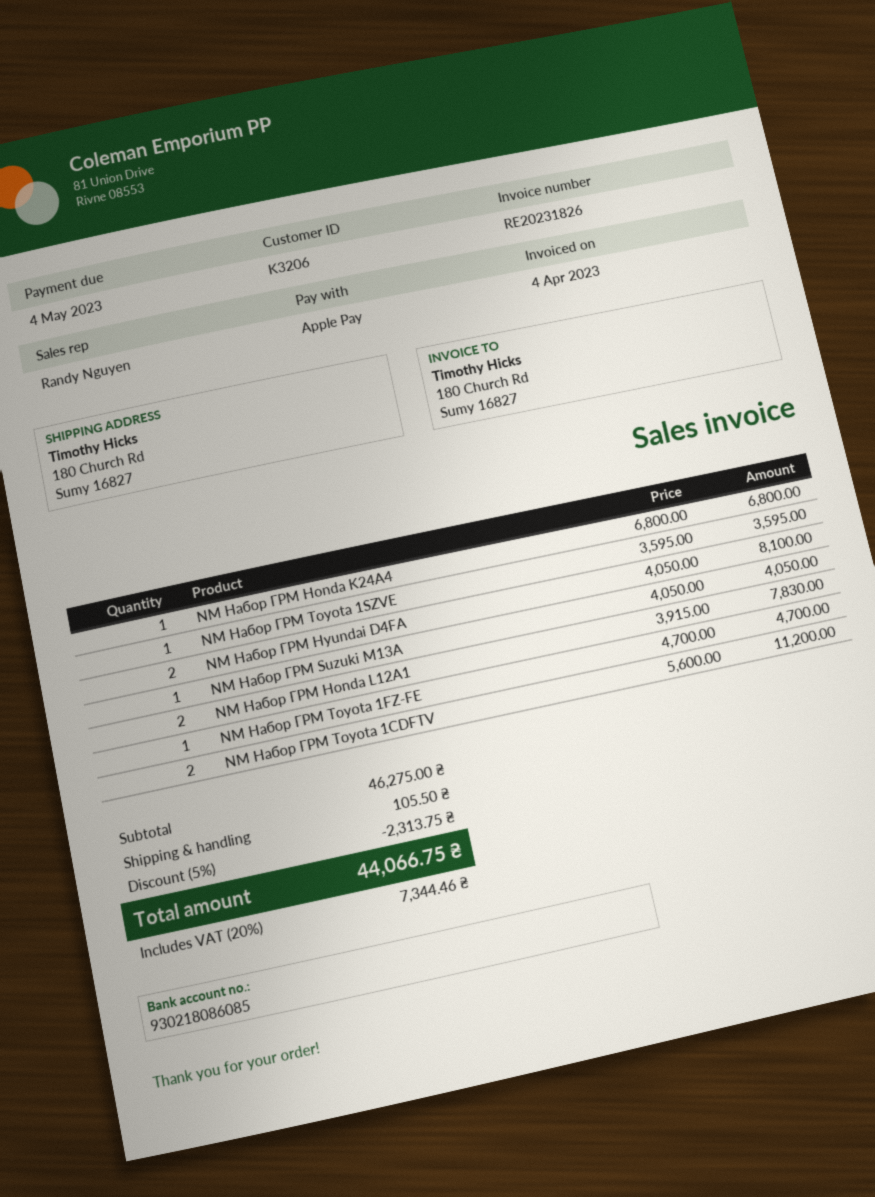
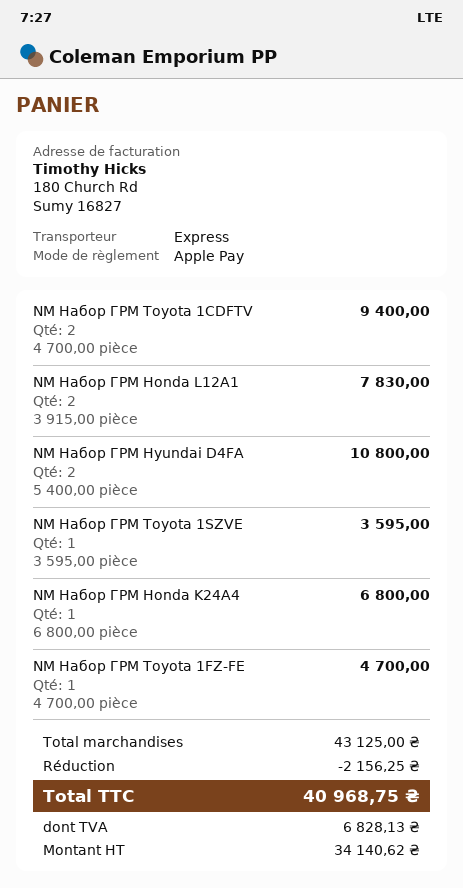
NM Набор ГРМ Hyundai D4FA: 2 x 4050.00 = 8100.00 -> 2 x 5400.00 = 10800.00
NM Набор ГРМ Suzuki M13A: 1 x 4050.00 = 4050.00 -> none
NM Набор ГРМ Toyota 1CDFTV: 2 x 5600.00 = 11200.00 -> 2 x 4700.00 = 9400.00
subtotal: 46275.00 -> 43125.00
discount: 2313.75 -> 2156.25
shipping: 105.50 -> none
tax: 7344.46 -> 6828.13
total: 44066.75 -> 40968.75

